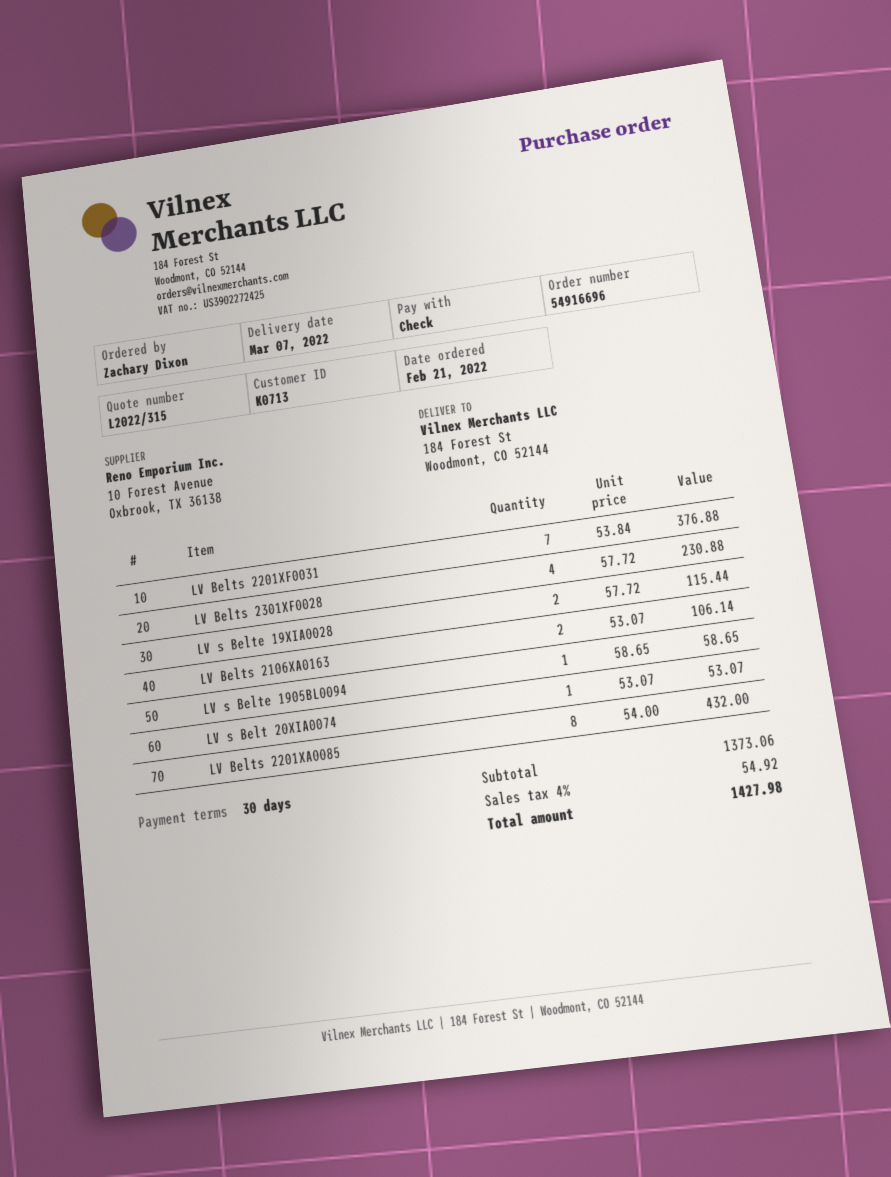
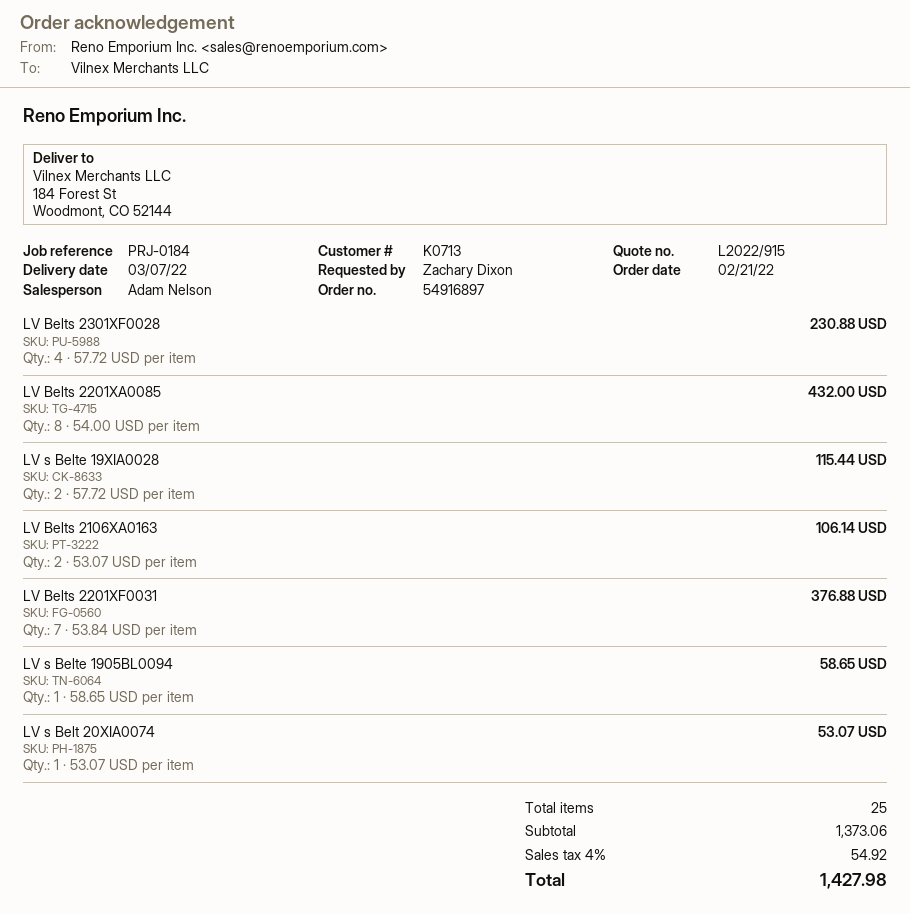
quote number: L2022/315 -> L2022/915
order number: 54916696 -> 54916897

